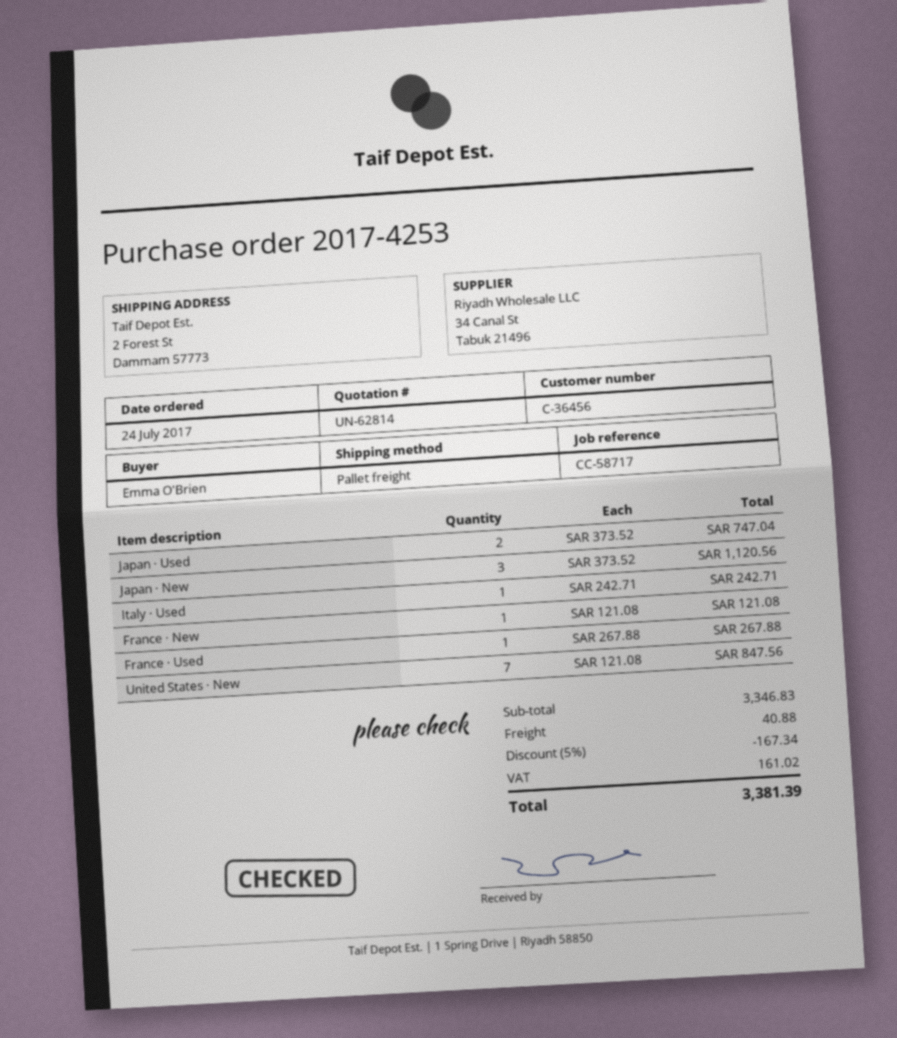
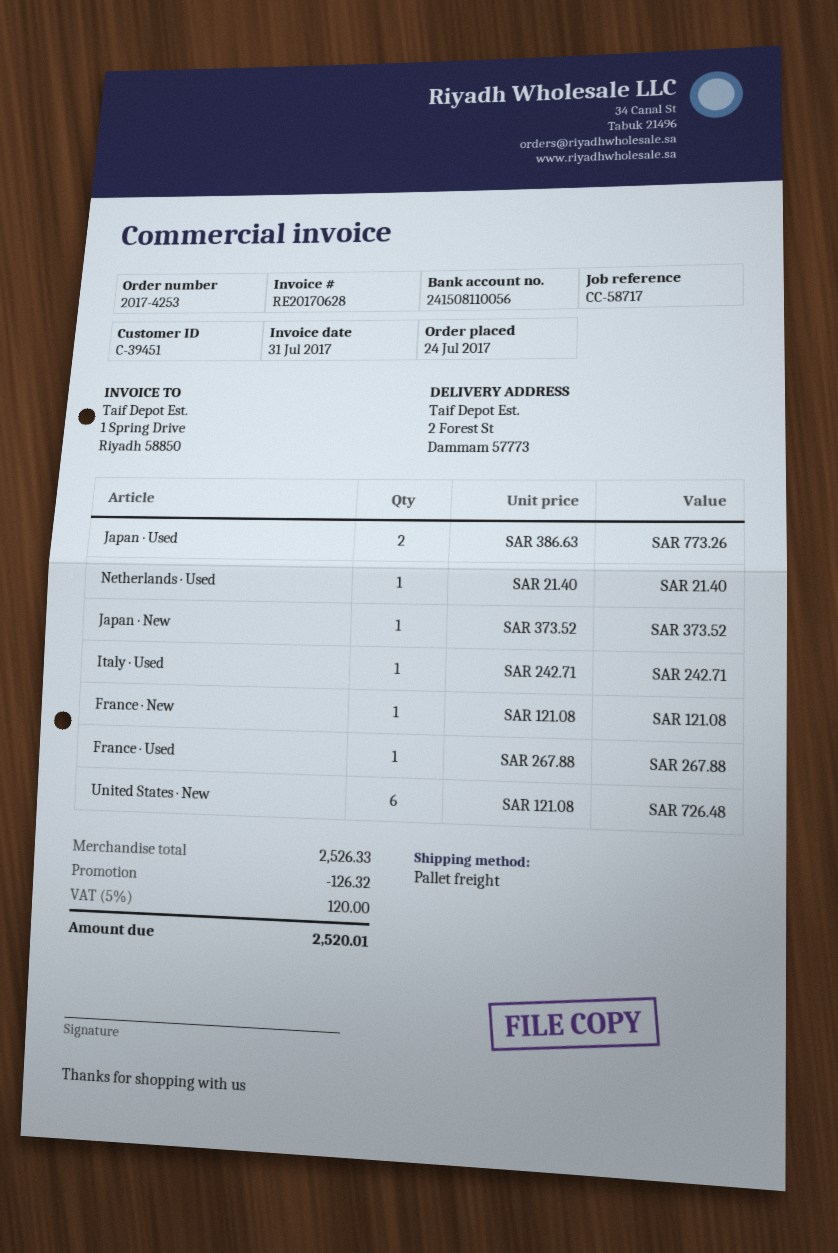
customer number: C-36456 -> C-39451
Japan · Used: 2 x 373.52 = 747.04 -> 2 x 386.63 = 773.26
Japan · New: 3 x 373.52 = 1120.56 -> 1 x 373.52 = 373.52
United States · New: 7 x 121.08 = 847.56 -> 6 x 121.08 = 726.48
Netherlands · Used: none -> 1 x 21.40 = 21.40
subtotal: 3346.83 -> 2526.33
discount: 167.34 -> 126.32
shipping: 40.88 -> none
tax: 161.02 -> 120.00
total: 3381.39 -> 2520.01

